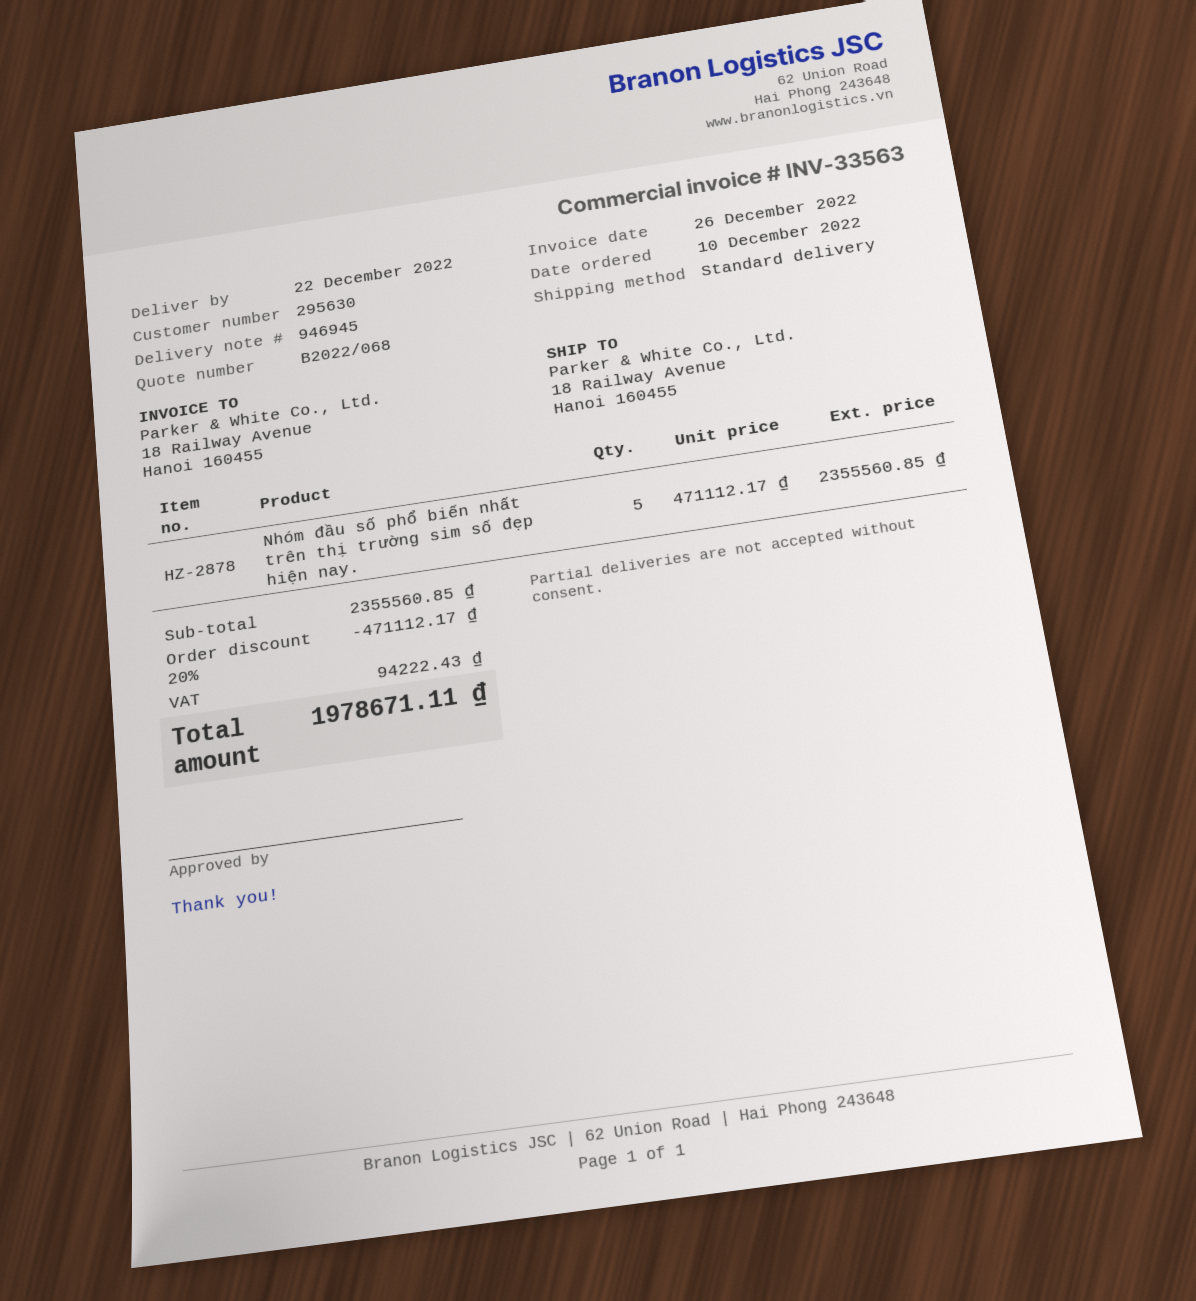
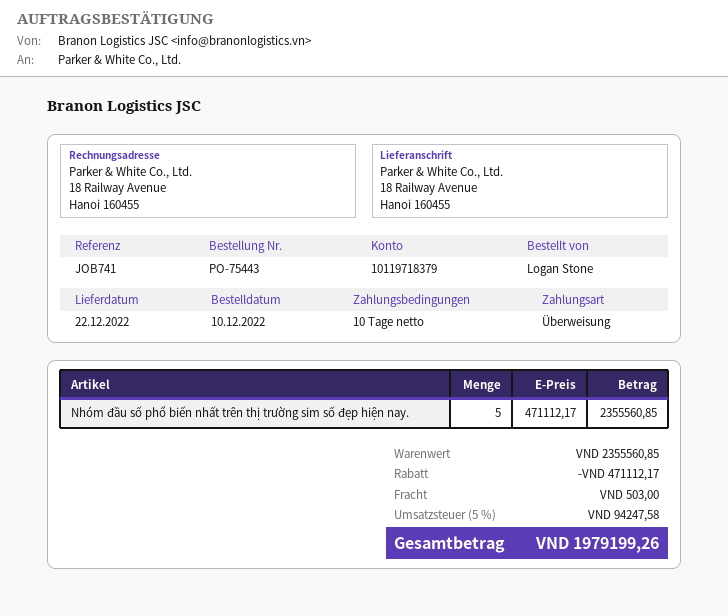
shipping: none -> 503.00
tax: 94222.43 -> 94247.58
total: 1978671.11 -> 1979199.26

